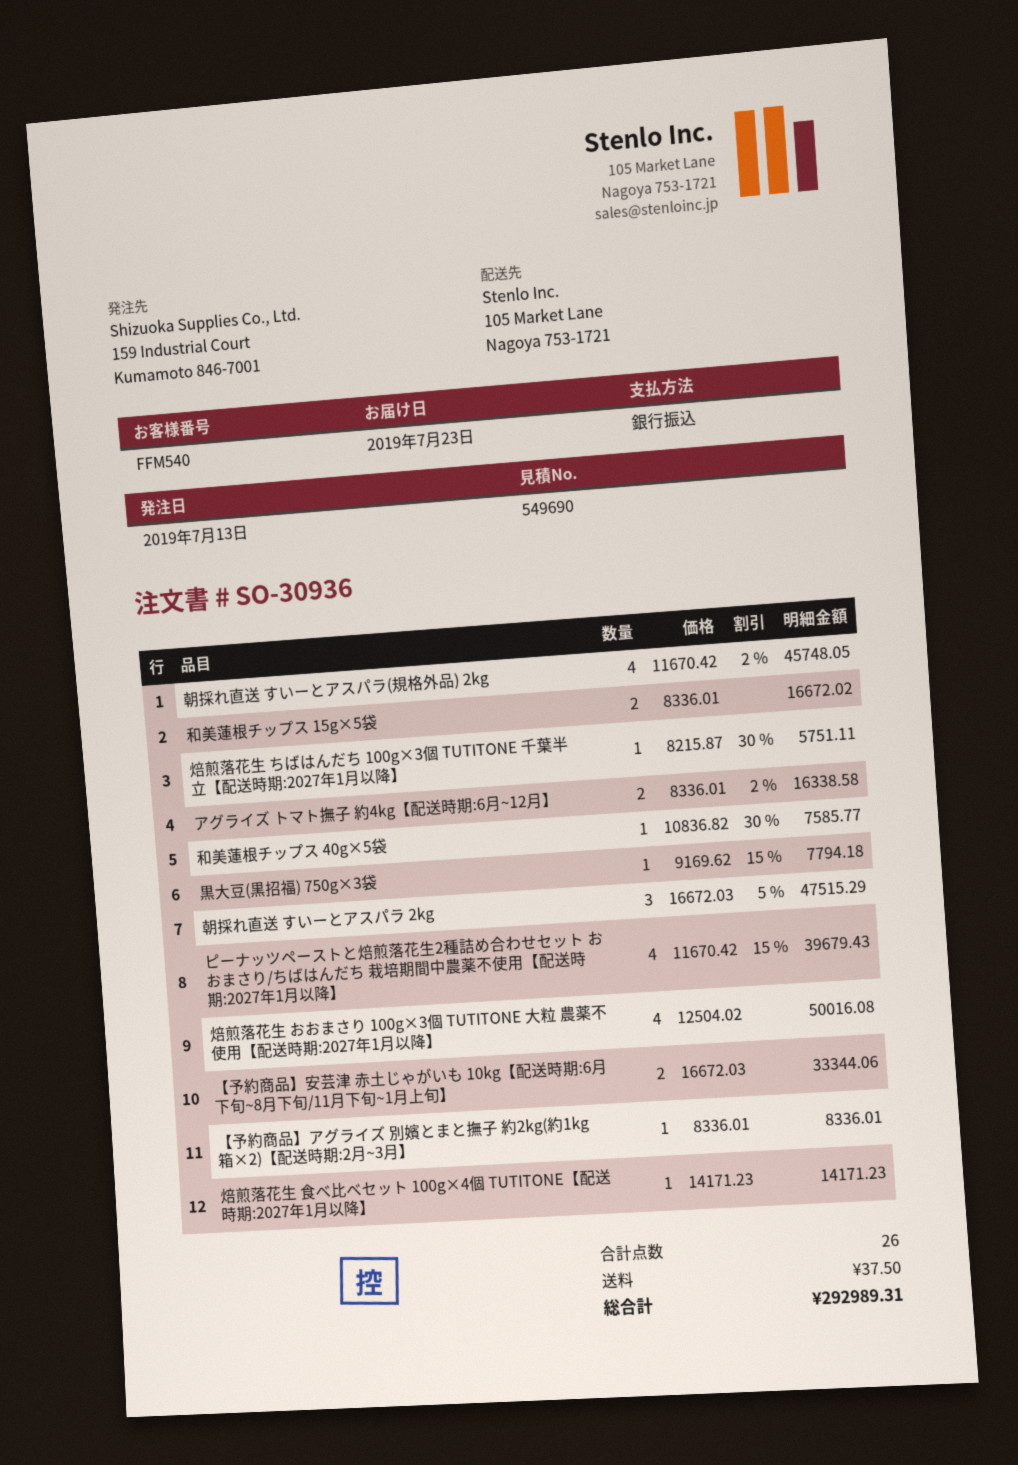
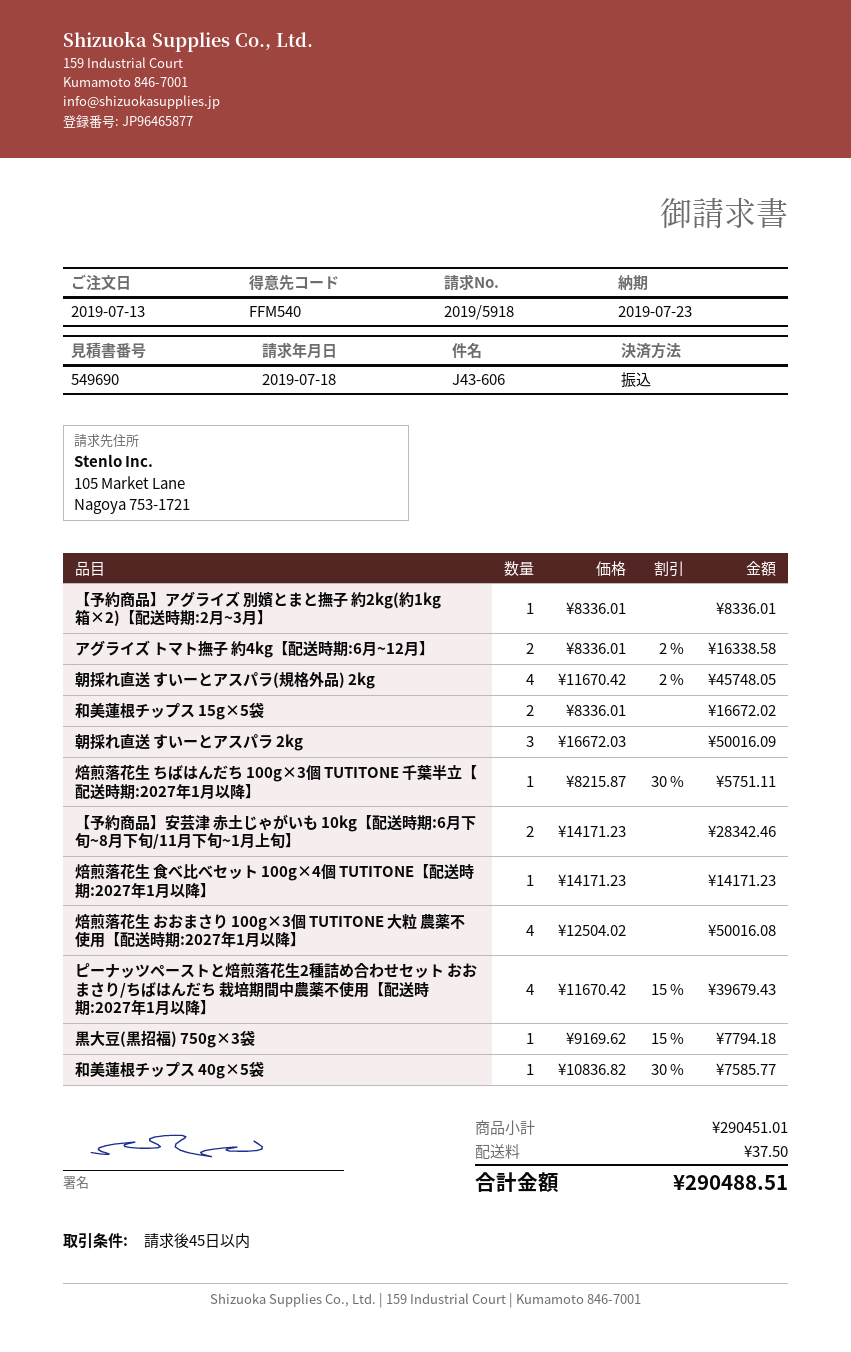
朝採れ直送 すいーとアスパラ 2kg: 3 x 16672.03 - 5% = 47515.29 -> 3 x 16672.03 = 50016.09
【予約商品】安芸津 赤土じゃがいも 10kg【配送時期:6月下旬~8月下旬/11月下旬~1月上旬】: 2 x 16672.03 = 33344.06 -> 2 x 14171.23 = 28342.46
total: 292989.31 -> 290488.51

